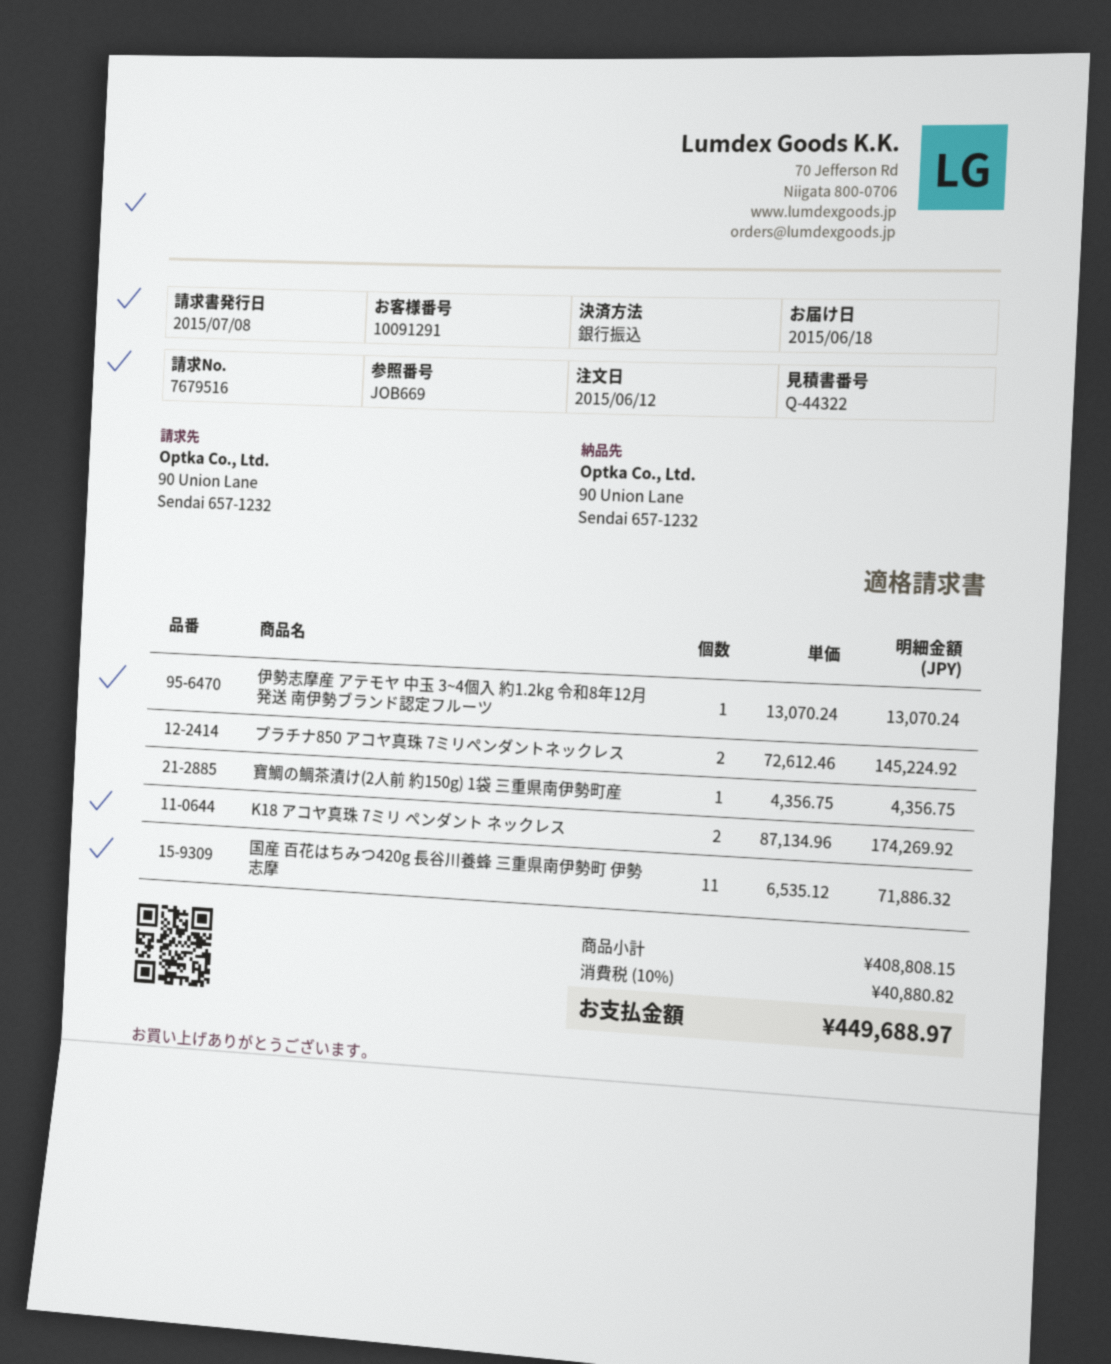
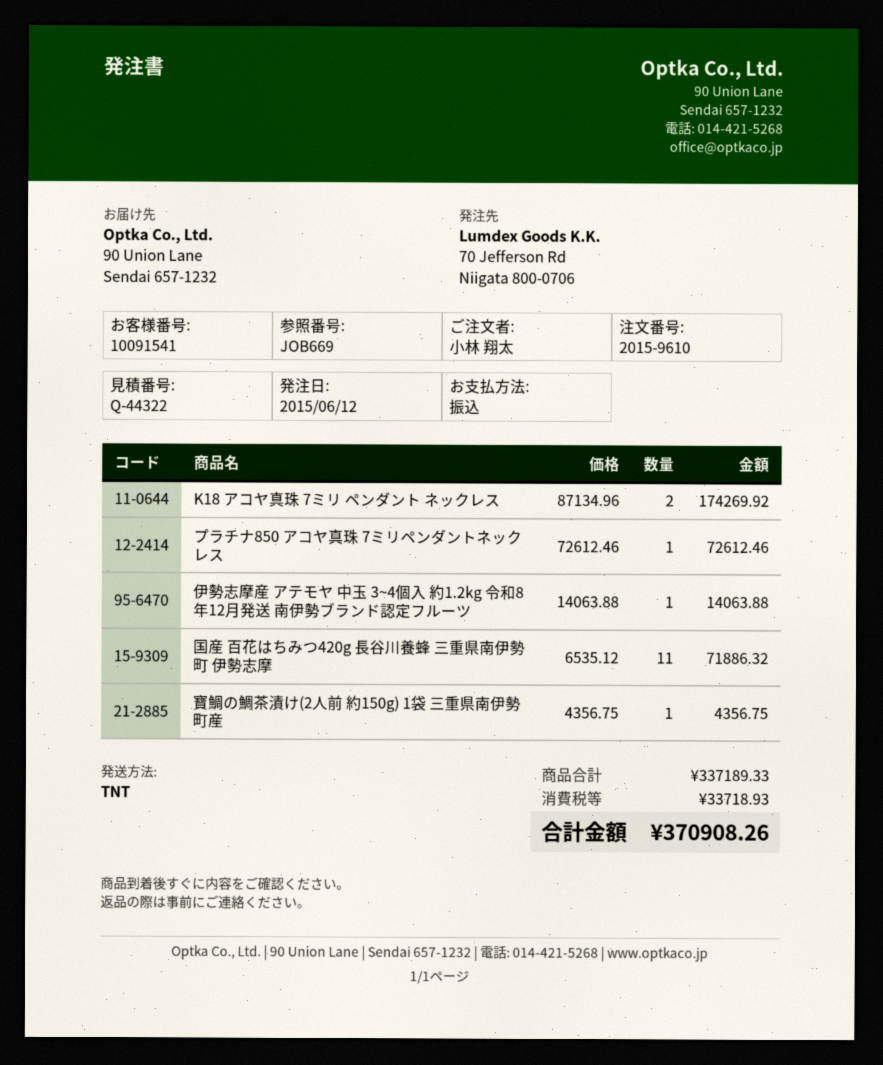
customer number: 10091291 -> 10091541
伊勢志摩産 アテモヤ 中玉 3~4個入 約1.2kg 令和8年12月発送 南伊勢ブランド認定フルーツ: 1 x 13070.24 = 13070.24 -> 1 x 14063.88 = 14063.88
プラチナ850 アコヤ真珠 7ミリペンダントネックレス: 2 x 72612.46 = 145224.92 -> 1 x 72612.46 = 72612.46
subtotal: 408808.15 -> 337189.33
tax: 40880.82 -> 33718.93
total: 449688.97 -> 370908.26

